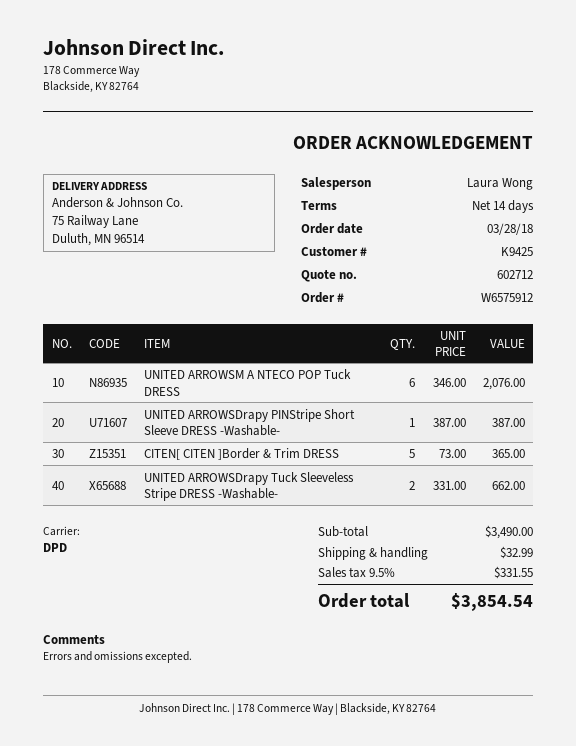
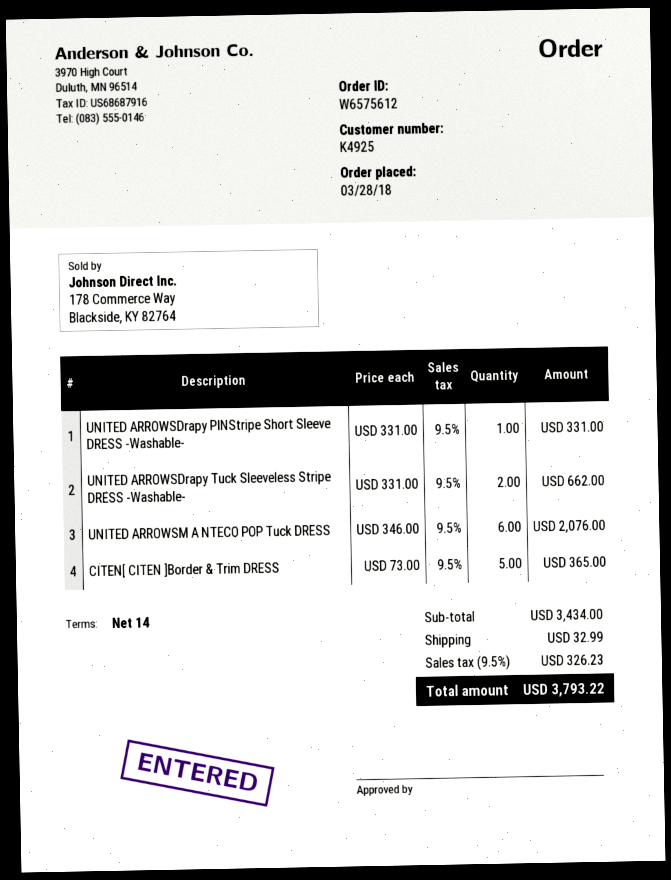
order number: W6575912 -> W6575612
customer number: K9425 -> K4925
UNITED ARROWSDrapy PINStripe Short Sleeve DRESS ‐Washable‐: 1 x 387.00 = 387.00 -> 1 x 331.00 = 331.00
subtotal: 3490.00 -> 3434.00
tax: 9.5% = 331.55 -> 9.5% = 326.23
total: 3854.54 -> 3793.22

